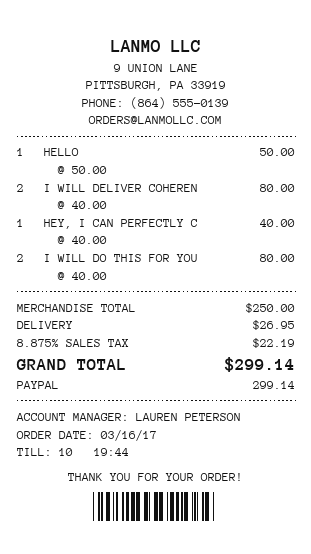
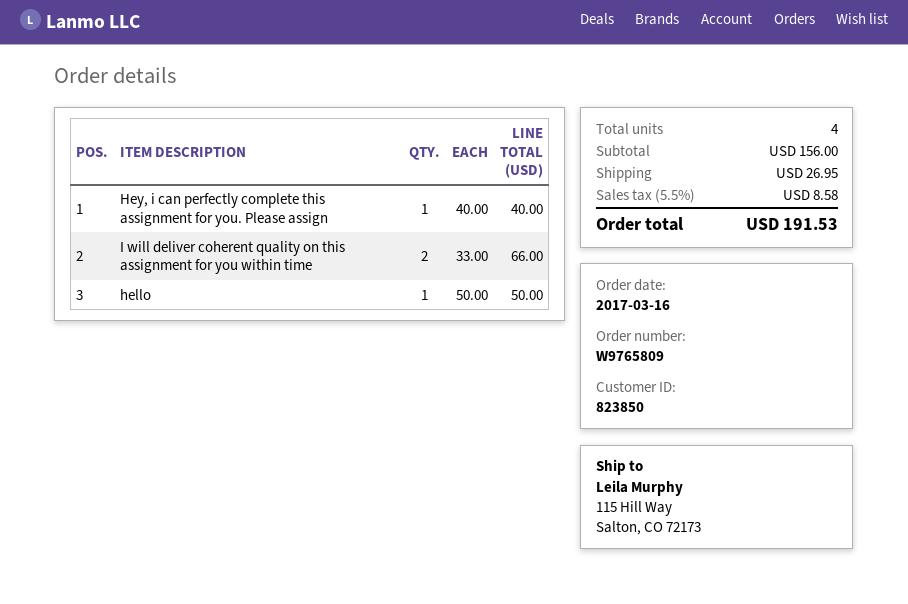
I WILL DELIVER COHEREN: 2 x 40.00 = 80.00 -> 2 x 33.00 = 66.00
I WILL DO THIS FOR YOU: 2 x 40.00 = 80.00 -> none
subtotal: 250.00 -> 156.00
tax: 8.875% = 22.19 -> 5.5% = 8.58
total: 299.14 -> 191.53

